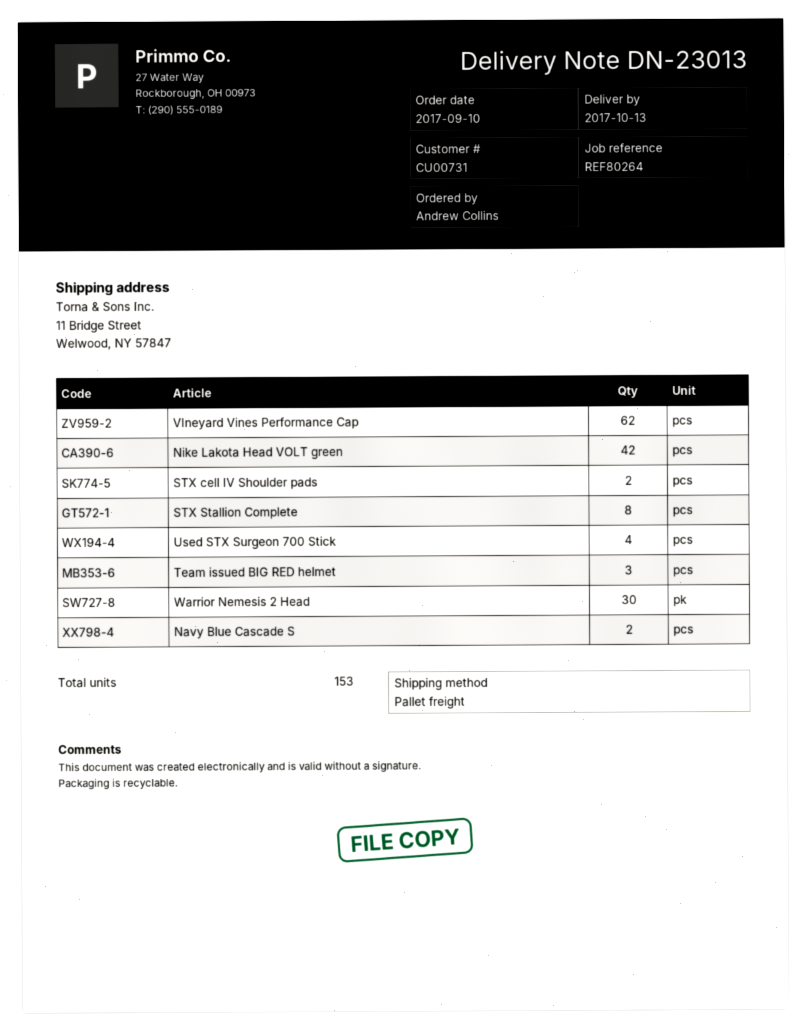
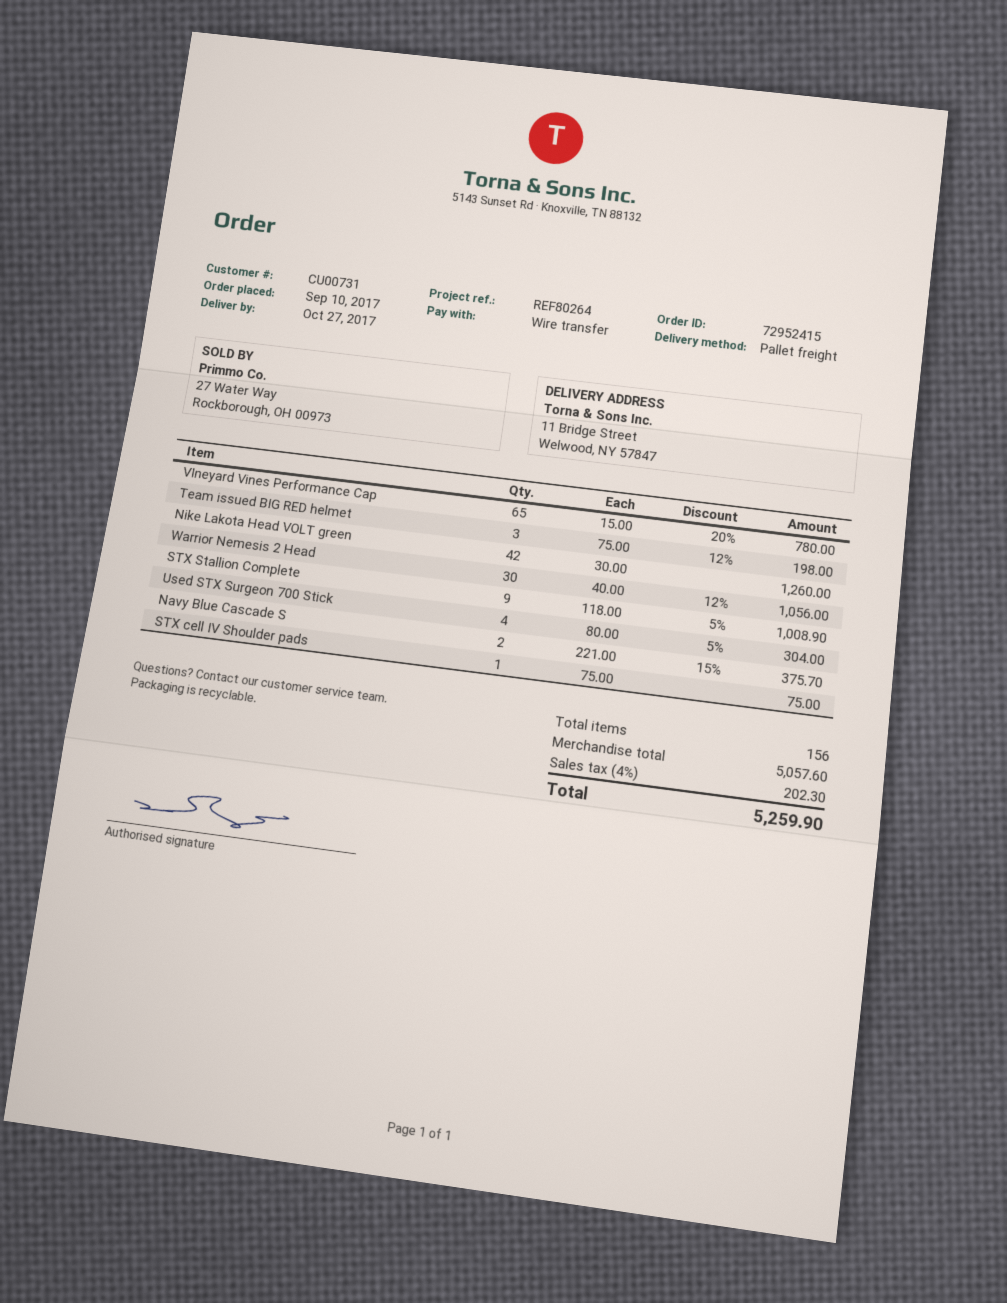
delivery date: 2017-10-13 -> 2017-10-27
VIneyard Vines Performance Cap: 62 -> 65
STX cell IV Shoulder pads: 2 -> 1
STX Stallion Complete: 8 -> 9
total quantity: 153 -> 156

